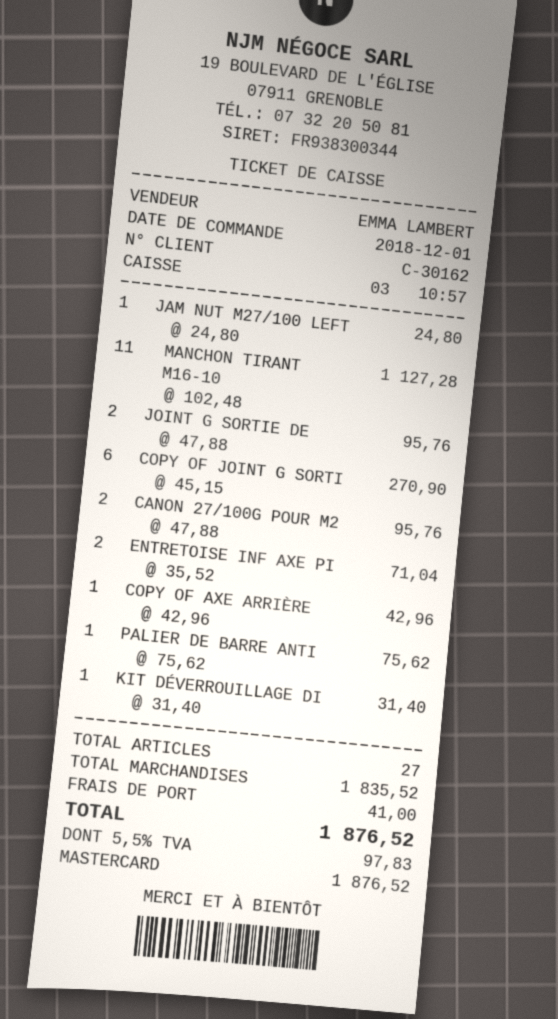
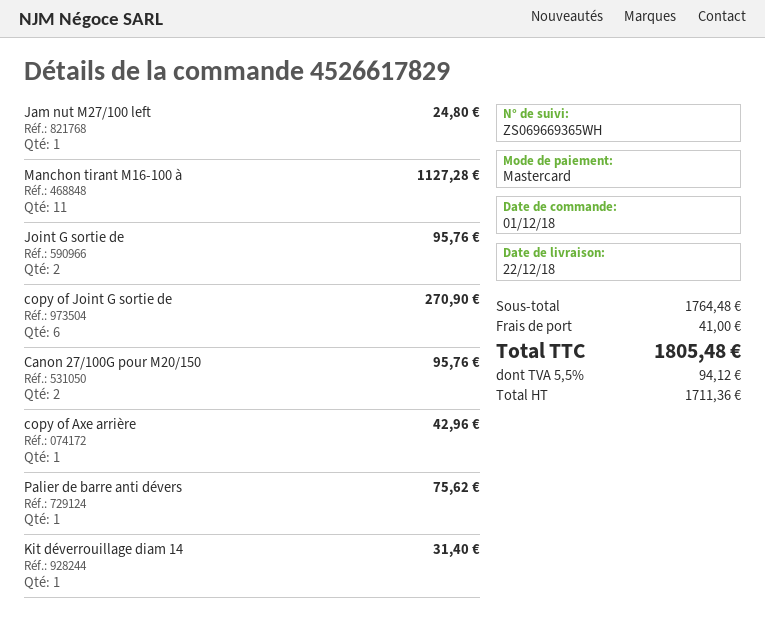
ENTRETOISE INF AXE PI: 2 for 71.04 -> none
subtotal: 1835.52 -> 1764.48
tax: 5.5% = 97.83 -> 5.5% = 94.12
total: 1876.52 -> 1805.48

